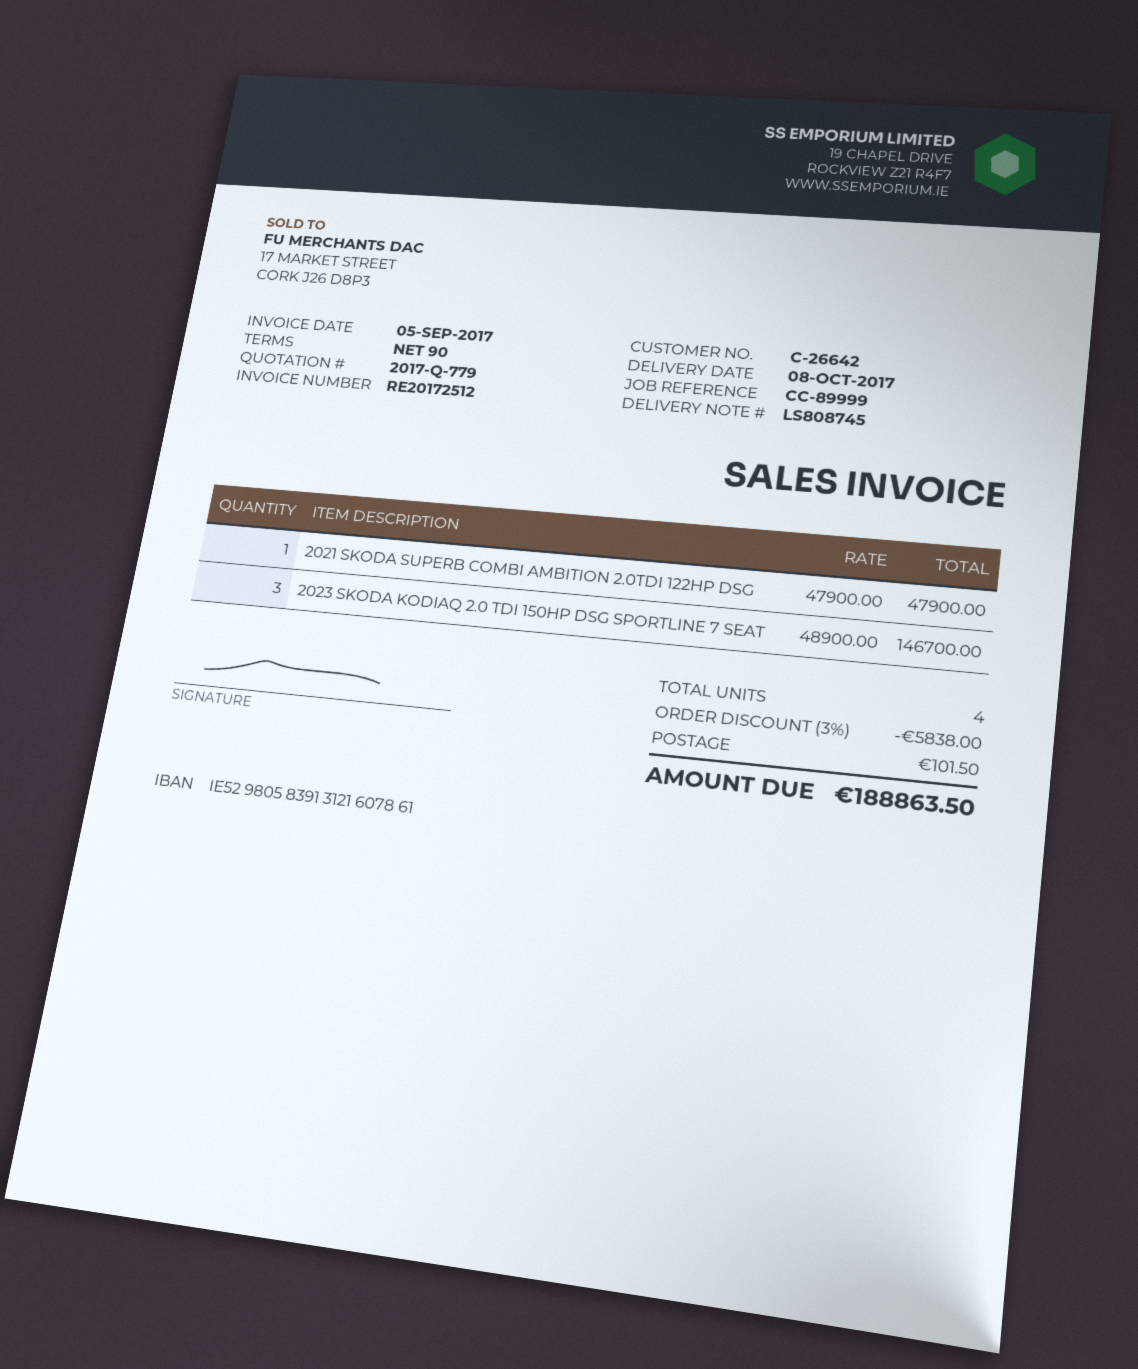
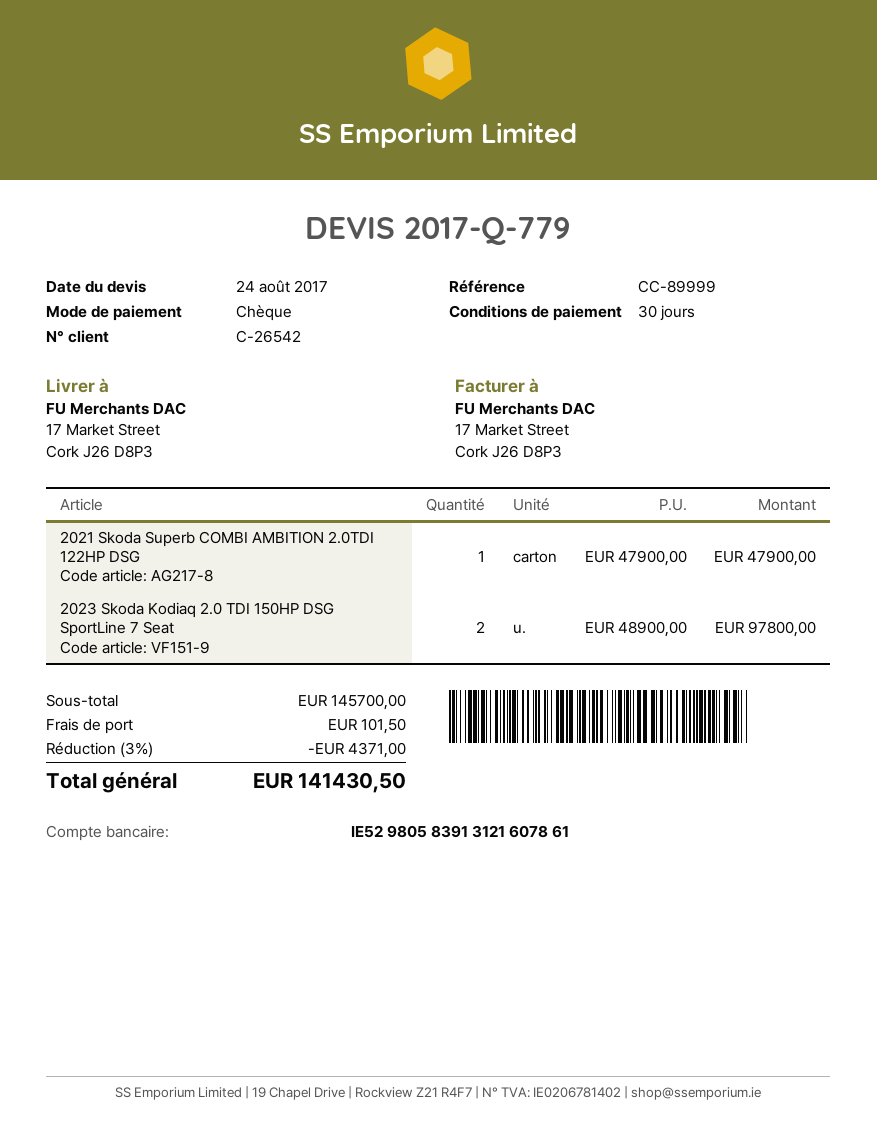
payment terms: 90 days -> 30 days
customer number: C-26642 -> C-26542
2023 SKODA KODIAQ 2.0 TDI 150HP DSG SPORTLINE 7 SEAT: 3 x 48900.00 = 146700.00 -> 2 x 48900.00 = 97800.00
discount: 3% = 5838.00 -> 3% = 4371.00
total: 188863.50 -> 141430.50

